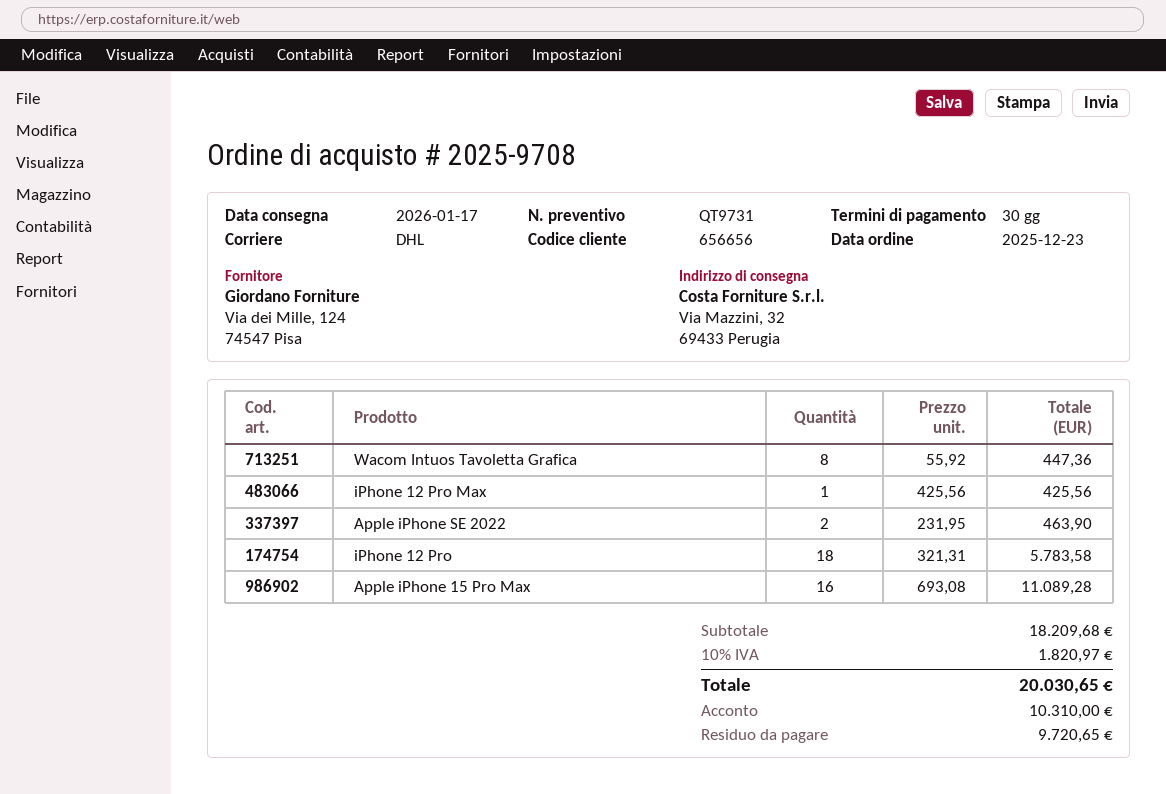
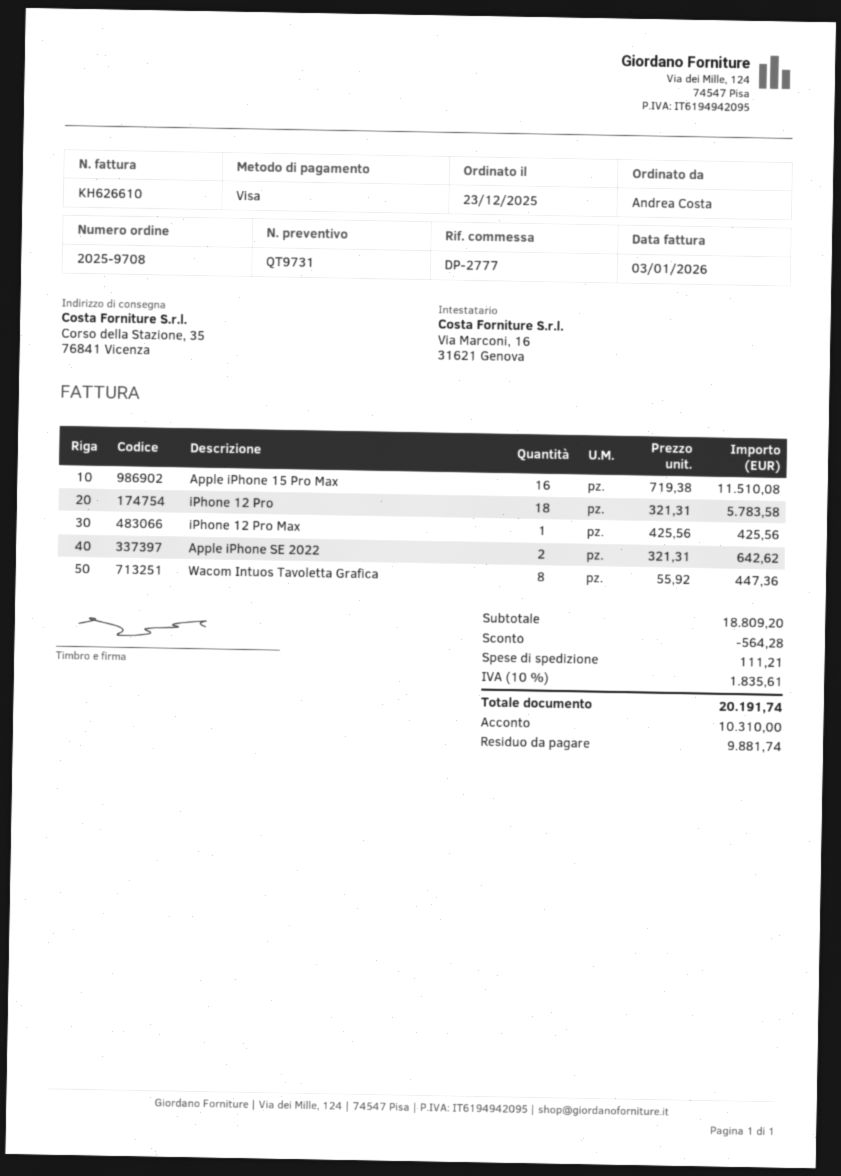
ship to: Via Mazzini, 32, 69433 Perugia -> Corso della Stazione, 35, 76841 Vicenza
Apple iPhone SE 2022: 2 x 231.95 = 463.90 -> 2 x 321.31 = 642.62
Apple iPhone 15 Pro Max: 16 x 693.08 = 11089.28 -> 16 x 719.38 = 11510.08
subtotal: 18209.68 -> 18809.20
discount: none -> 564.28
shipping: none -> 111.21
tax: 10% = 1820.97 -> 10% = 1835.61
total: 20030.65 -> 20191.74
balance: 9720.65 -> 9881.74

